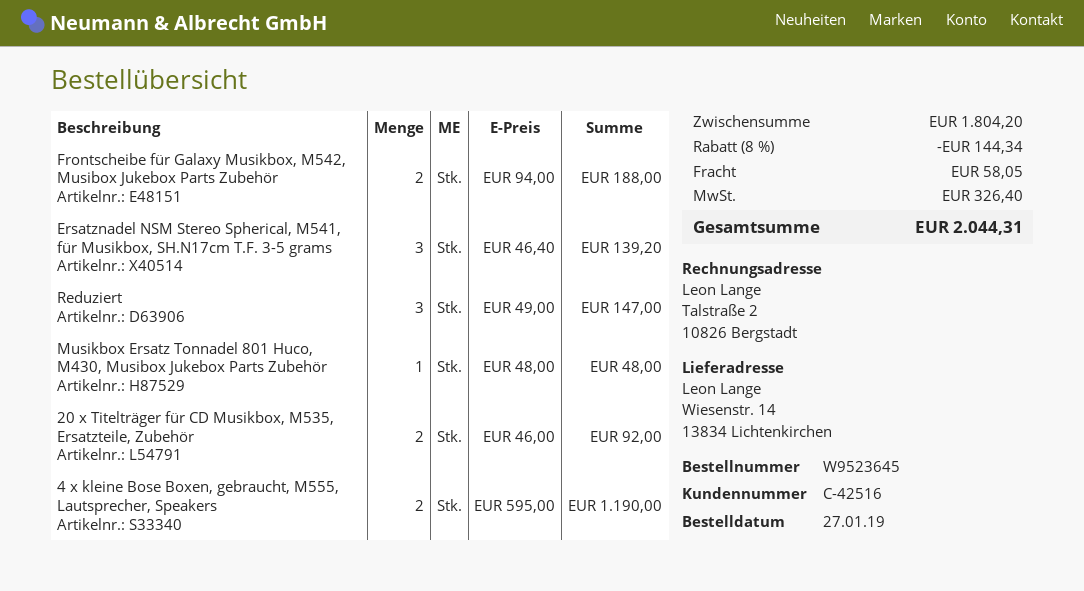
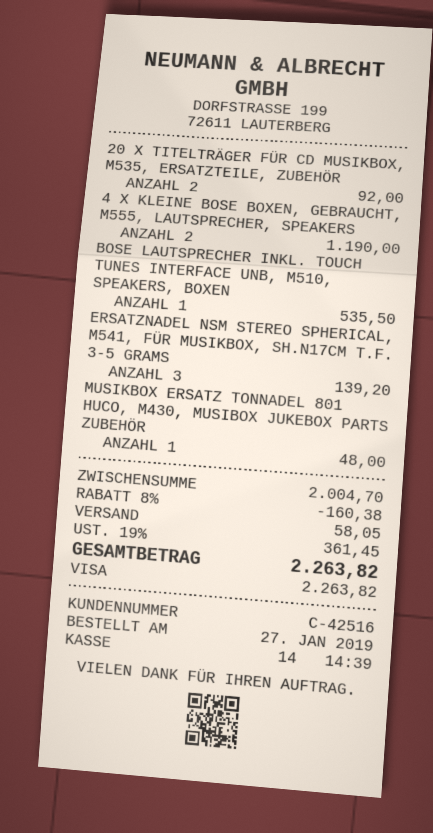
Frontscheibe für Galaxy Musikbox, M542, Musibox Jukebox Parts Zubehör: 2 for 188.00 -> none
Reduziert: 3 for 147.00 -> none
BOSE LAUTSPRECHER INKL. TOUCH TUNES INTERFACE UNB, M510, SPEAKERS, BOXEN: none -> 1 for 535.50
subtotal: 1804.20 -> 2004.70
discount: 8% = 144.34 -> 8% = 160.38
tax: 326.40 -> 361.45
total: 2044.31 -> 2263.82

